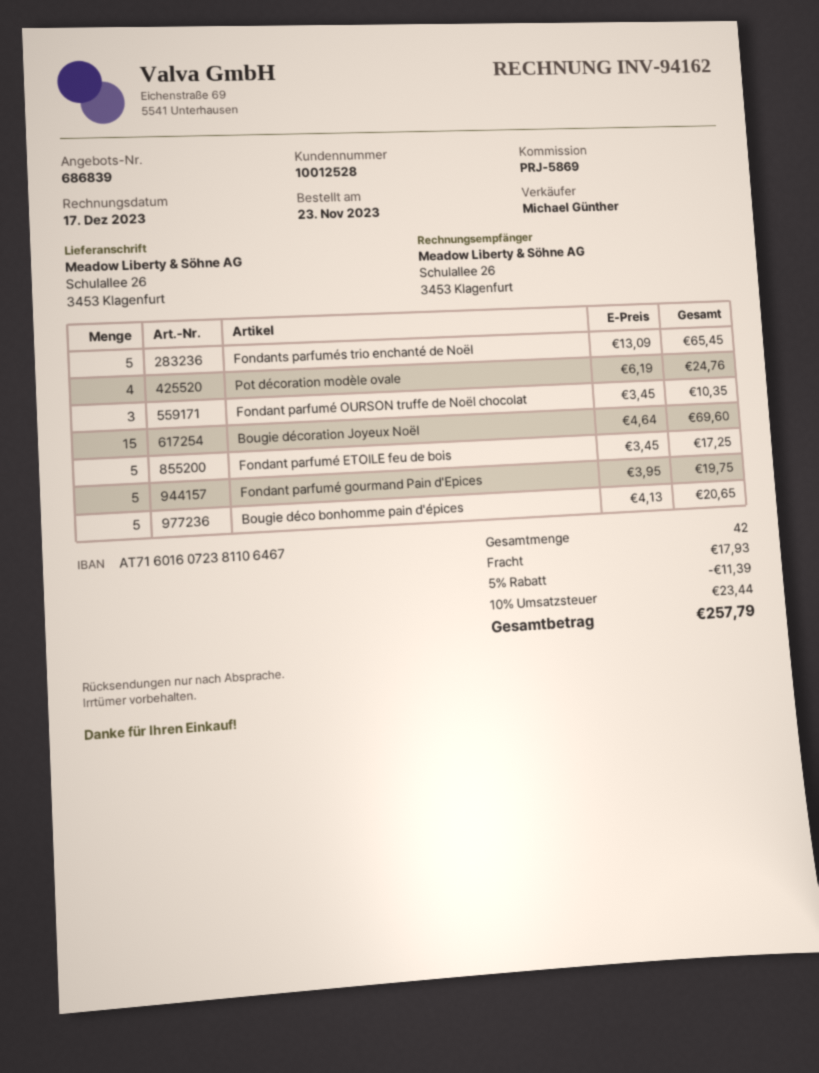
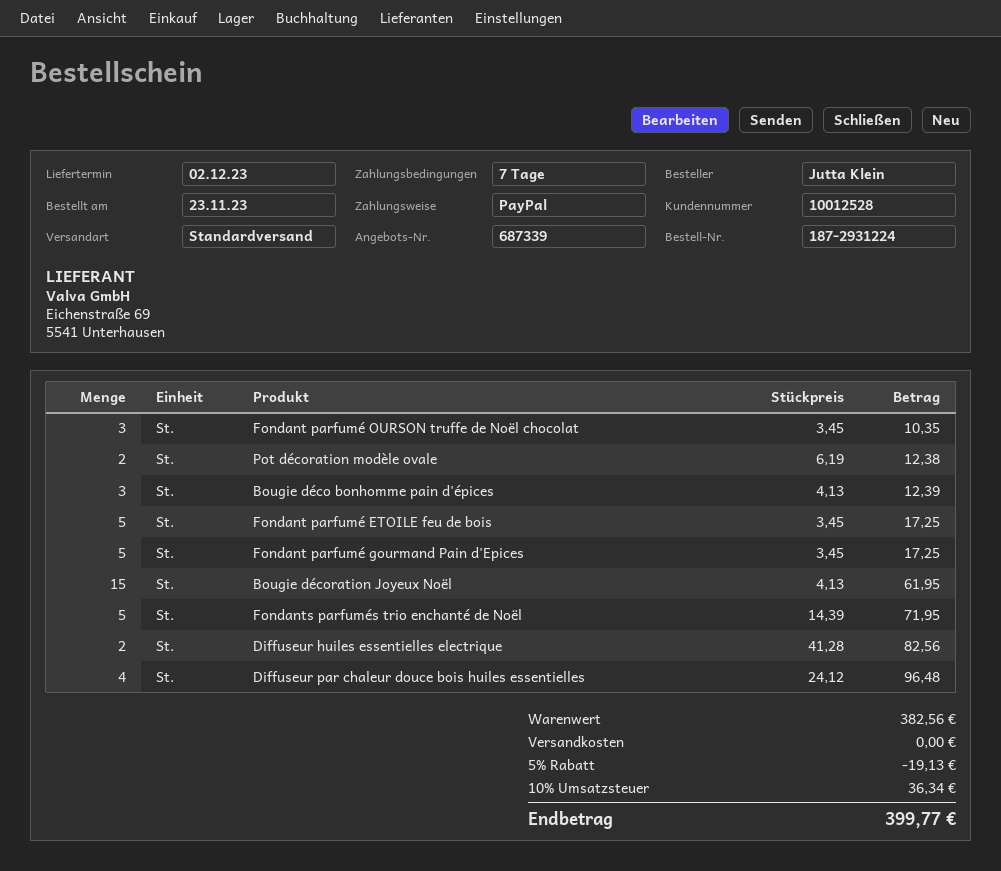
quote number: 686839 -> 687339
Fondants parfumés trio enchanté de Noël: 5 x 13.09 = 65.45 -> 5 x 14.39 = 71.95
Pot décoration modèle ovale: 4 x 6.19 = 24.76 -> 2 x 6.19 = 12.38
Bougie décoration Joyeux Noël: 15 x 4.64 = 69.60 -> 15 x 4.13 = 61.95
Fondant parfumé gourmand Pain d'Epices: 5 x 3.95 = 19.75 -> 5 x 3.45 = 17.25
Bougie déco bonhomme pain d'épices: 5 x 4.13 = 20.65 -> 3 x 4.13 = 12.39
Diffuseur huiles essentielles electrique: none -> 2 x 41.28 = 82.56
Diffuseur par chaleur douce bois huiles essentielles: none -> 4 x 24.12 = 96.48
discount: 5% = 11.39 -> 5% = 19.13
shipping: 17.93 -> 0.00
tax: 10% = 23.44 -> 10% = 36.34
total: 257.79 -> 399.77

